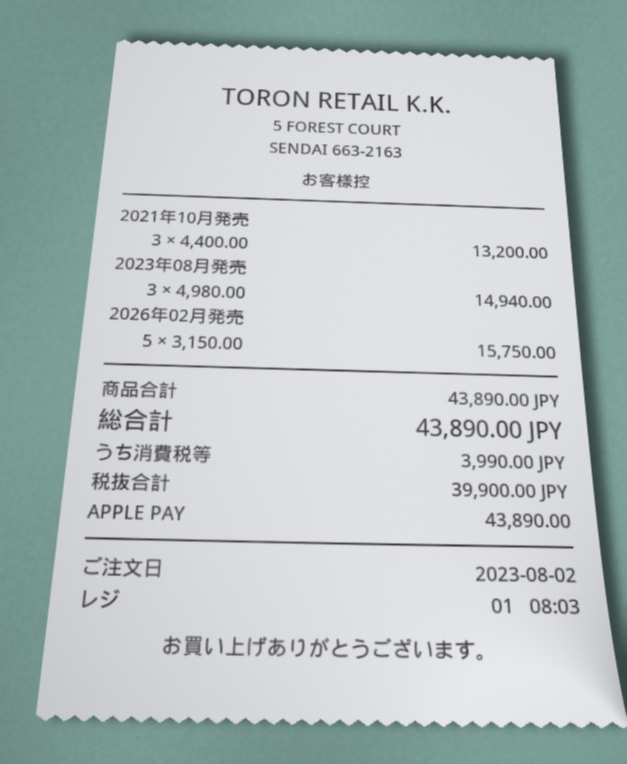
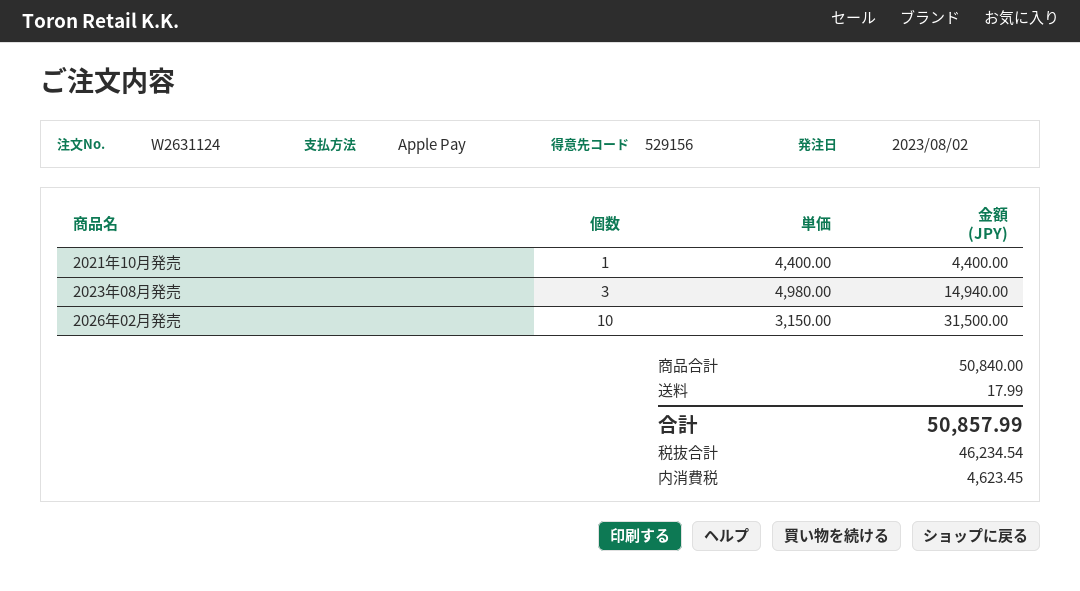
2021年10月発売: 3 x 4400.00 = 13200.00 -> 1 x 4400.00 = 4400.00
2026年02月発売: 5 x 3150.00 = 15750.00 -> 10 x 3150.00 = 31500.00
subtotal: 43890.00 -> 50840.00
shipping: none -> 17.99
net: 39900.00 -> 46234.54
tax: 3990.00 -> 4623.45
total: 43890.00 -> 50857.99

